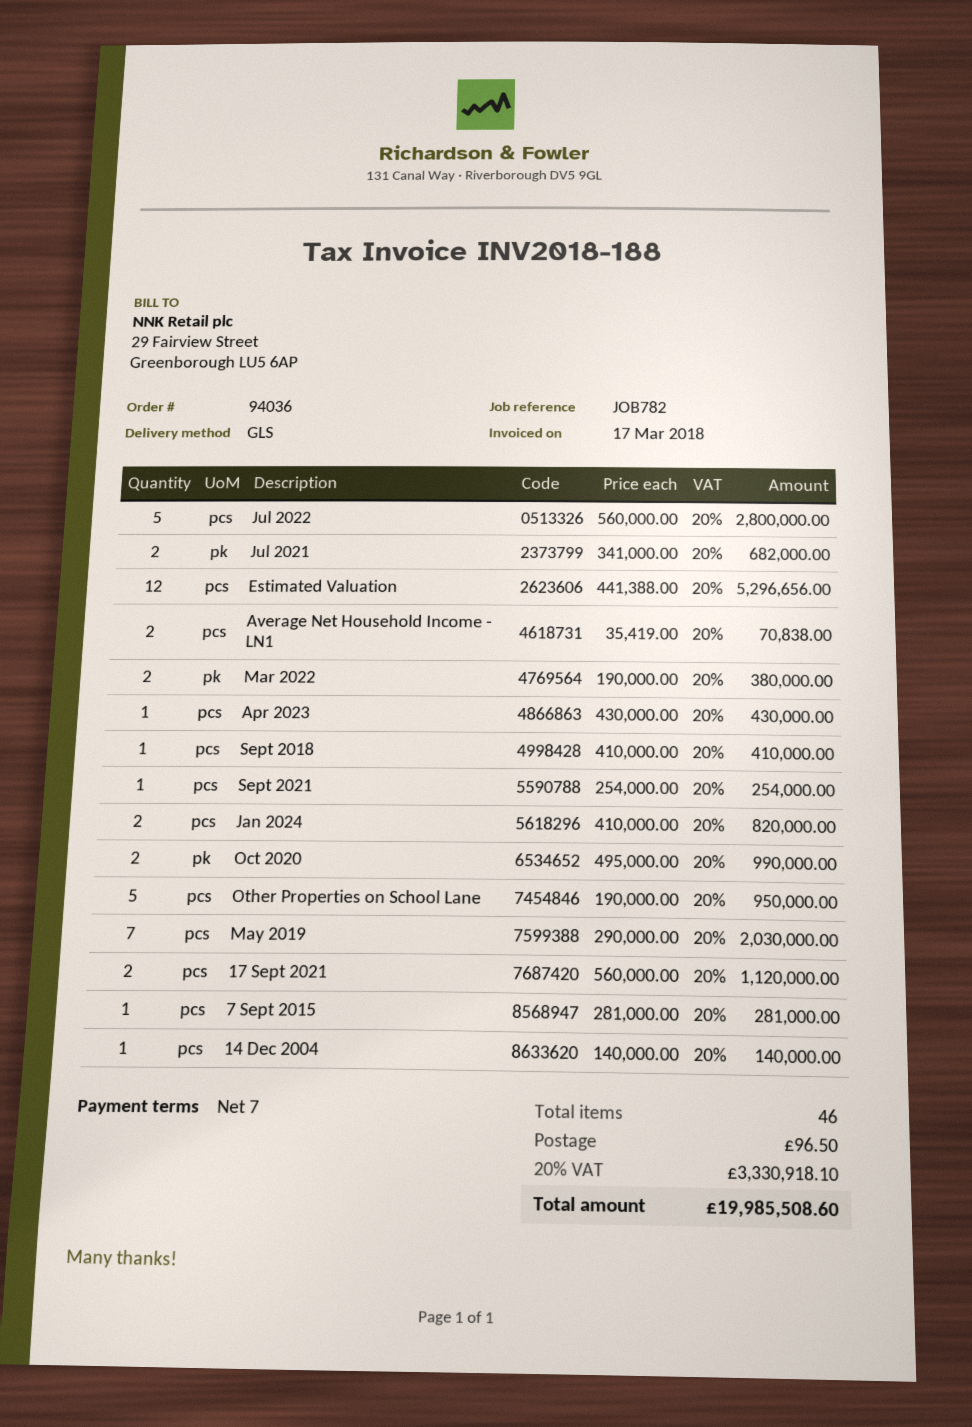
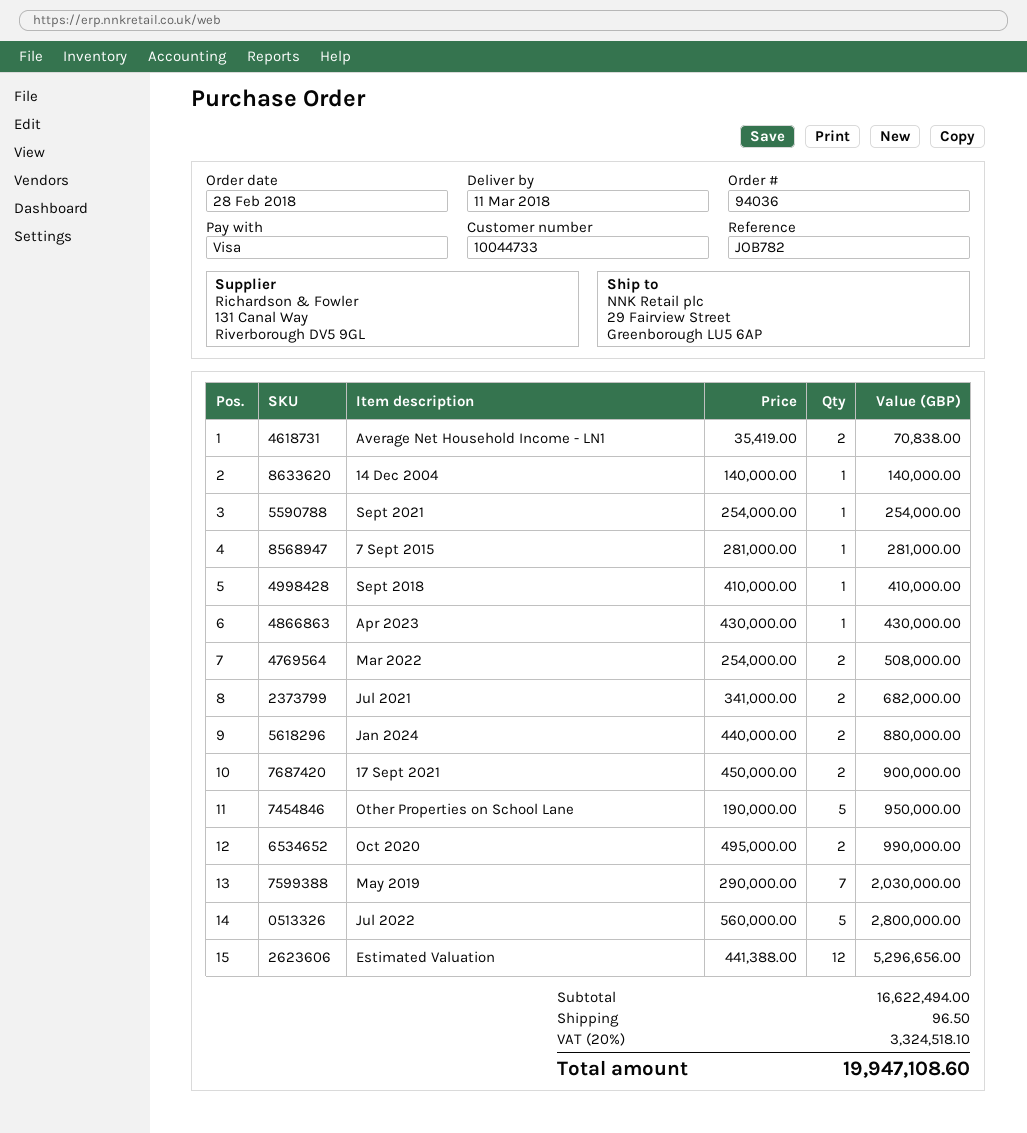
Mar 2022: 2 x 190000.00 = 380000.00 -> 2 x 254000.00 = 508000.00
Jan 2024: 2 x 410000.00 = 820000.00 -> 2 x 440000.00 = 880000.00
17 Sept 2021: 2 x 560000.00 = 1120000.00 -> 2 x 450000.00 = 900000.00
tax: 20% = 3330918.10 -> 20% = 3324518.10
total: 19985508.60 -> 19947108.60

